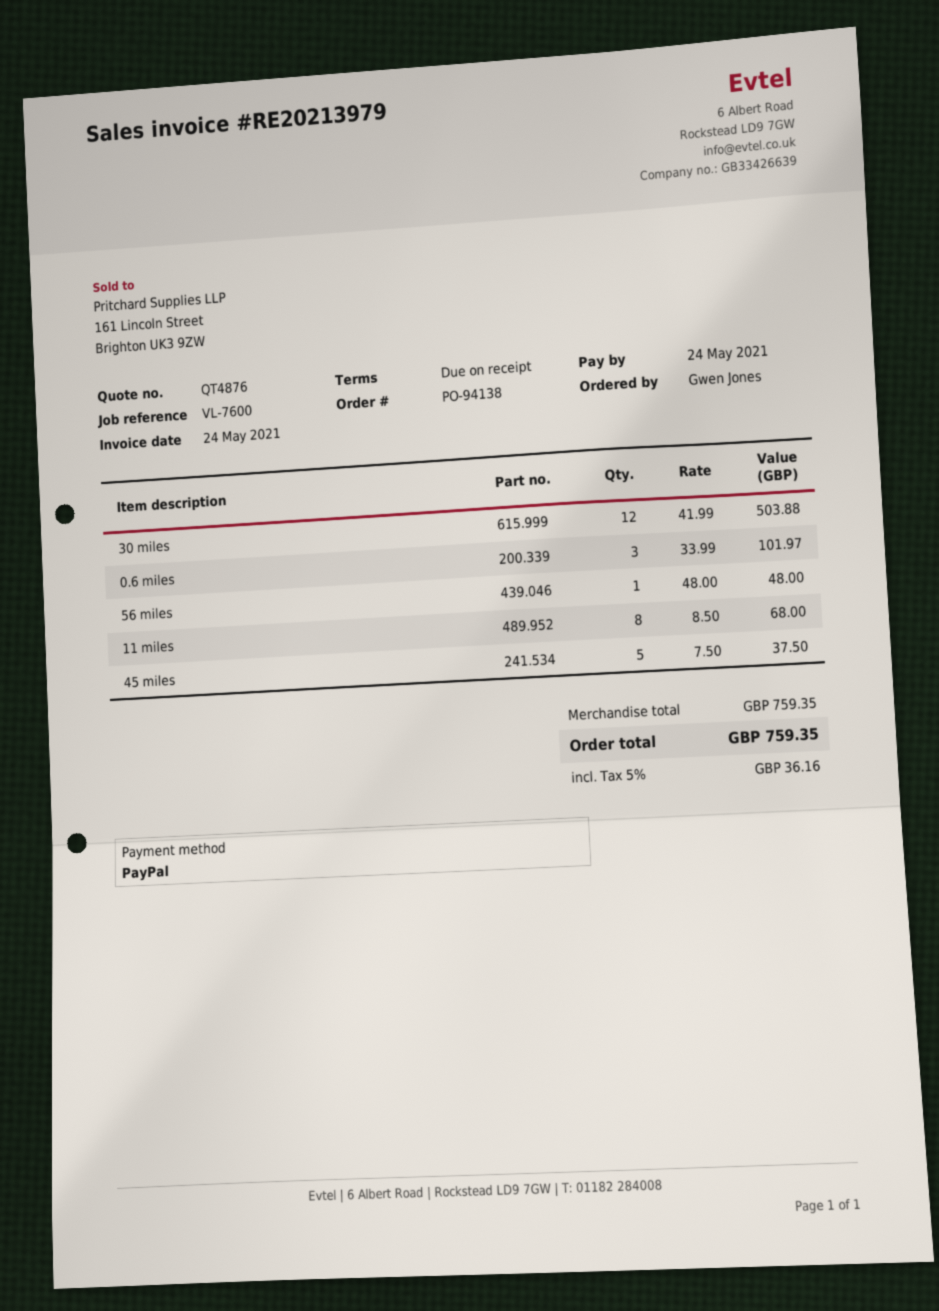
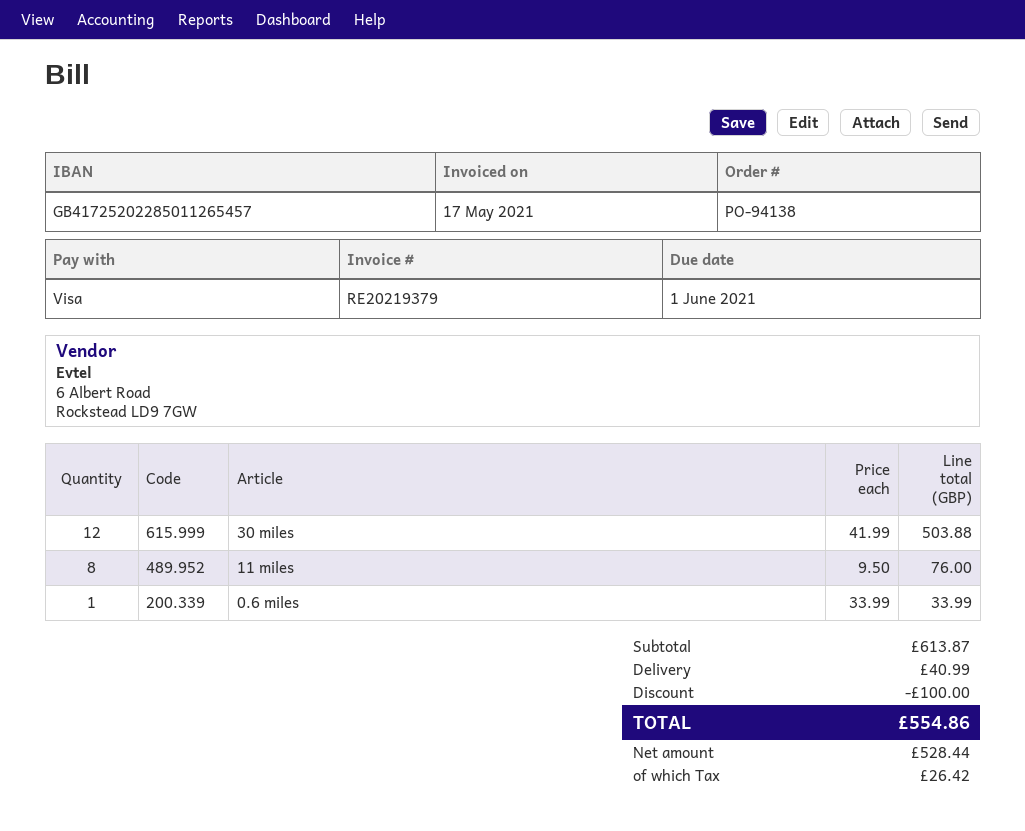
invoice number: RE20213979 -> RE20219379
invoice date: 2021-05-24 -> 2021-05-17
due date: 2021-05-24 -> 2021-06-01
payment method: PayPal -> Visa
0.6 miles: 3 x 33.99 = 101.97 -> 1 x 33.99 = 33.99
56 miles: 1 x 48.00 = 48.00 -> none
11 miles: 8 x 8.50 = 68.00 -> 8 x 9.50 = 76.00
45 miles: 5 x 7.50 = 37.50 -> none
subtotal: 759.35 -> 613.87
discount: none -> 100.00
shipping: none -> 40.99
tax: 36.16 -> 26.42
total: 759.35 -> 554.86

